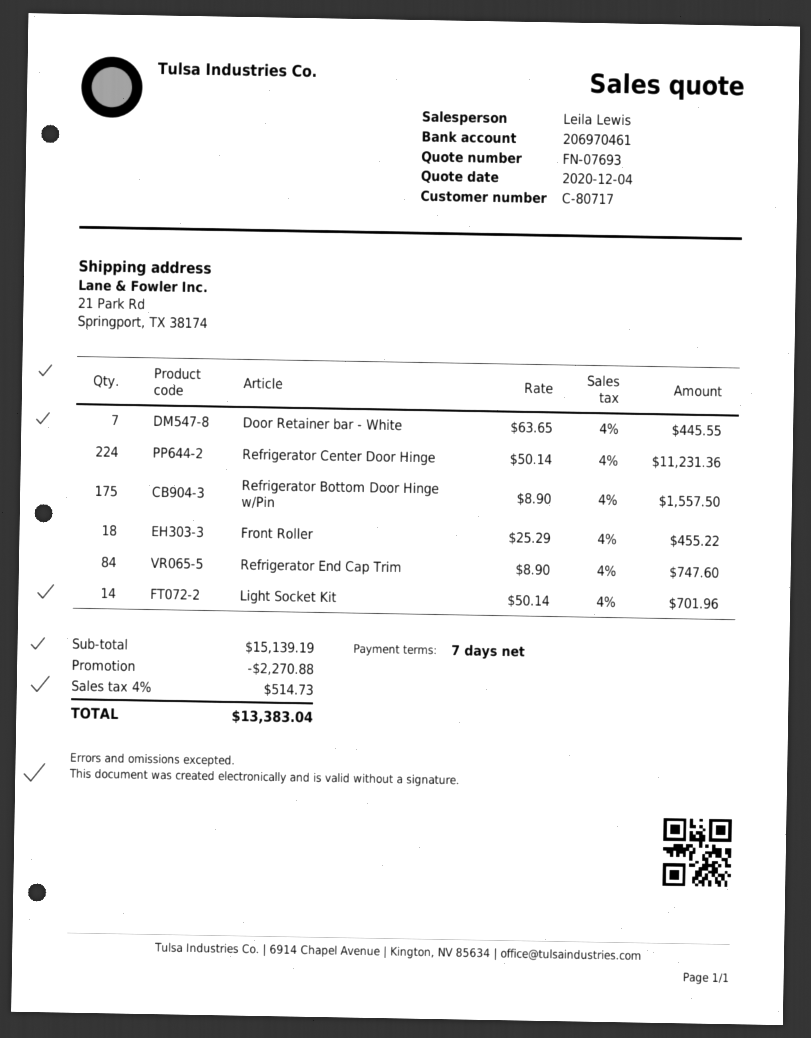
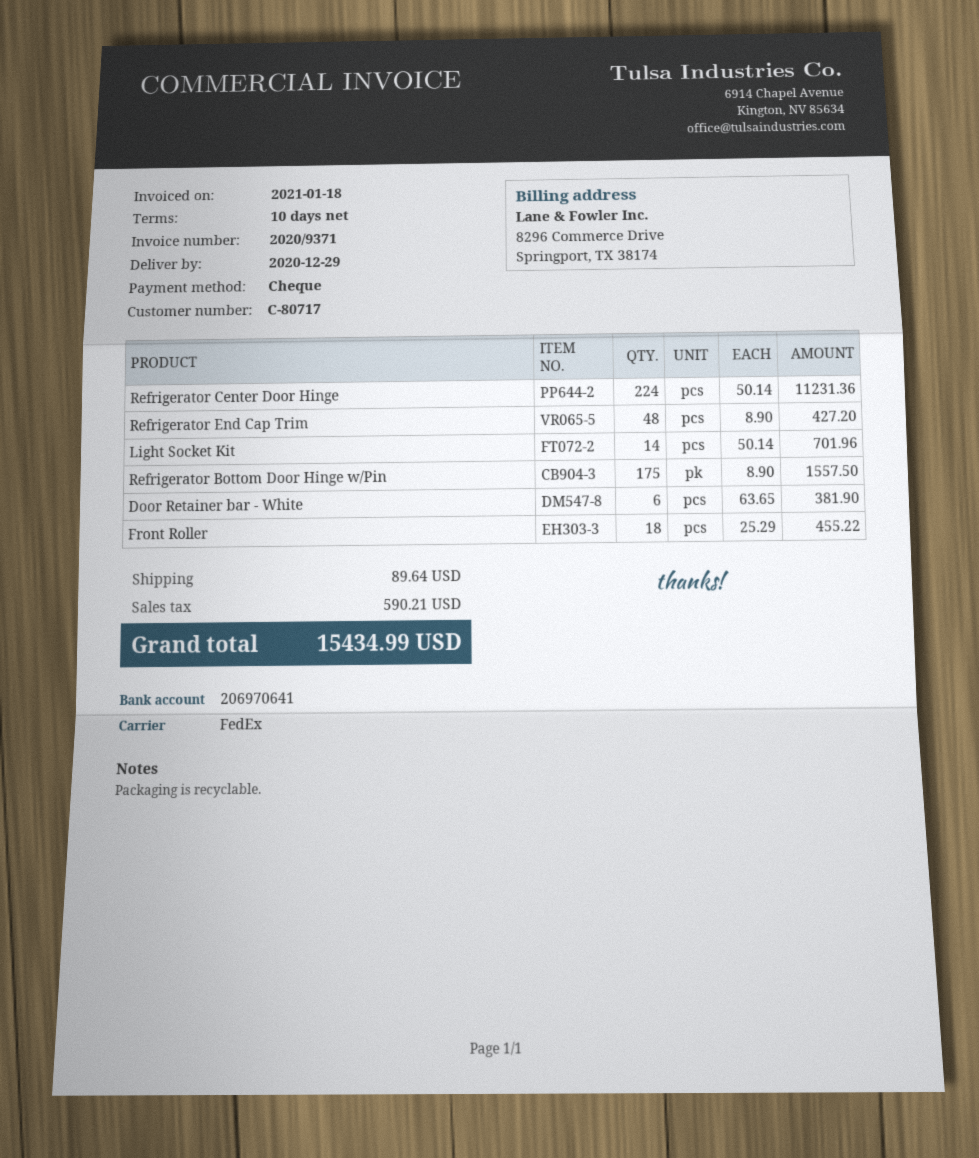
payment terms: 7 days -> 10 days
bank account: 206970461 -> 206970641
Door Retainer bar - White: 7 x 63.65 = 445.55 -> 6 x 63.65 = 381.90
Refrigerator End Cap Trim: 84 x 8.90 = 747.60 -> 48 x 8.90 = 427.20
discount: 2270.88 -> none
shipping: none -> 89.64
tax: 514.73 -> 590.21
total: 13383.04 -> 15434.99

